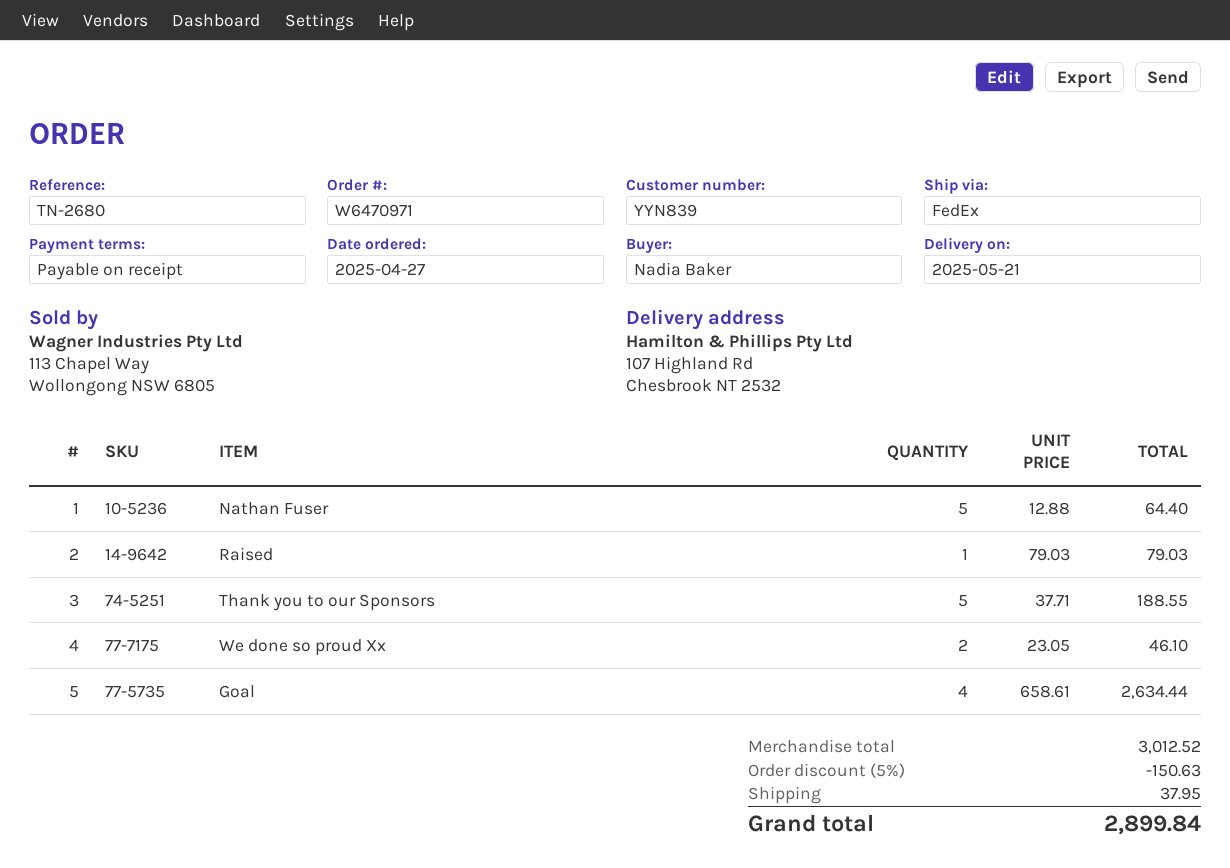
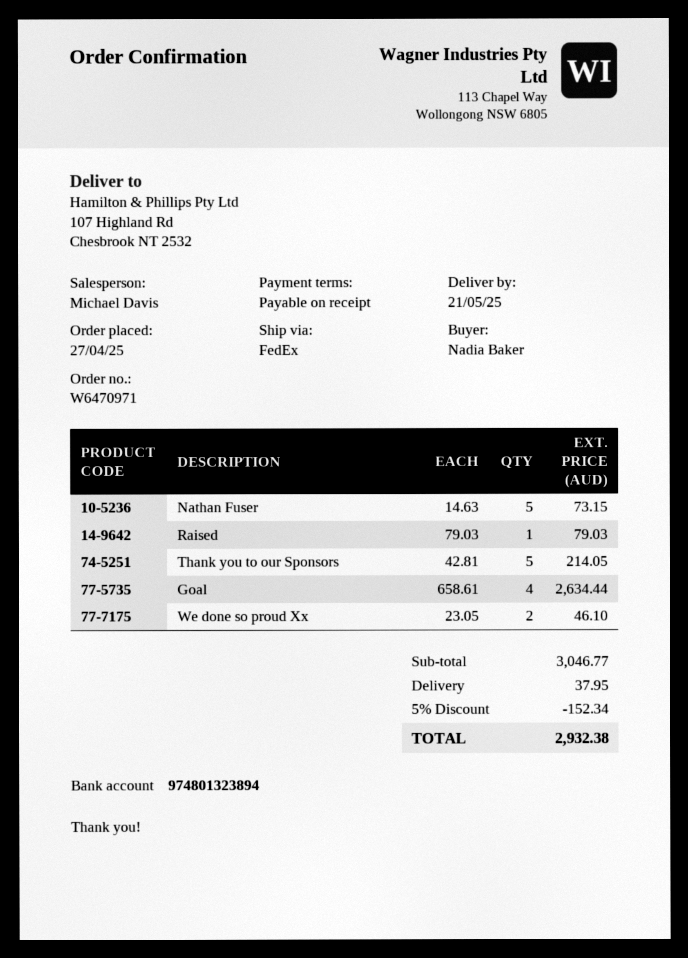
Nathan Fuser: 5 x 12.88 = 64.40 -> 5 x 14.63 = 73.15
Thank you to our Sponsors: 5 x 37.71 = 188.55 -> 5 x 42.81 = 214.05
subtotal: 3012.52 -> 3046.77
discount: 5% = 150.63 -> 5% = 152.34
total: 2899.84 -> 2932.38

